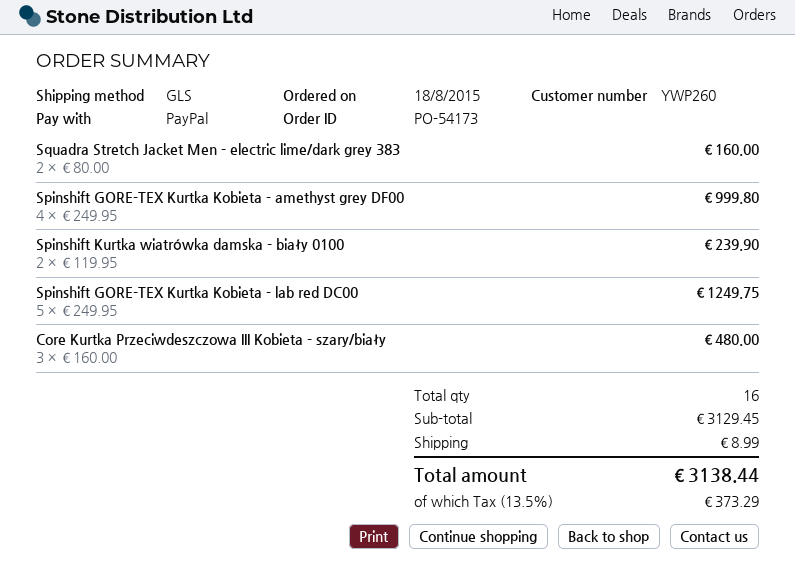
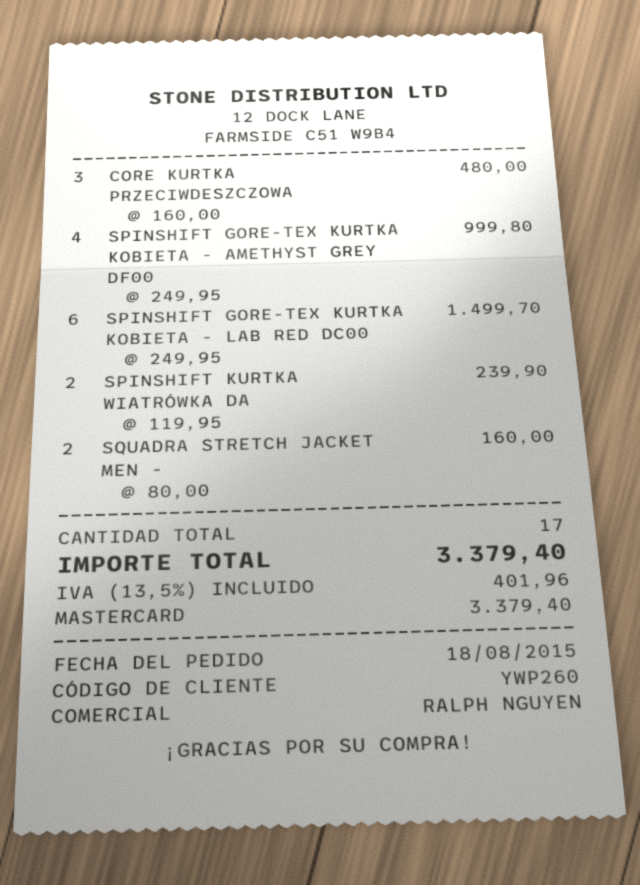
payment method: PayPal -> Mastercard
Spinshift GORE-TEX Kurtka Kobieta - lab red DC00: 5 x 249.95 = 1249.75 -> 6 x 249.95 = 1499.70
total quantity: 16 -> 17
shipping: 8.99 -> none
tax: 13.5% = 373.29 -> 13.5% = 401.96
total: 3138.44 -> 3379.40

